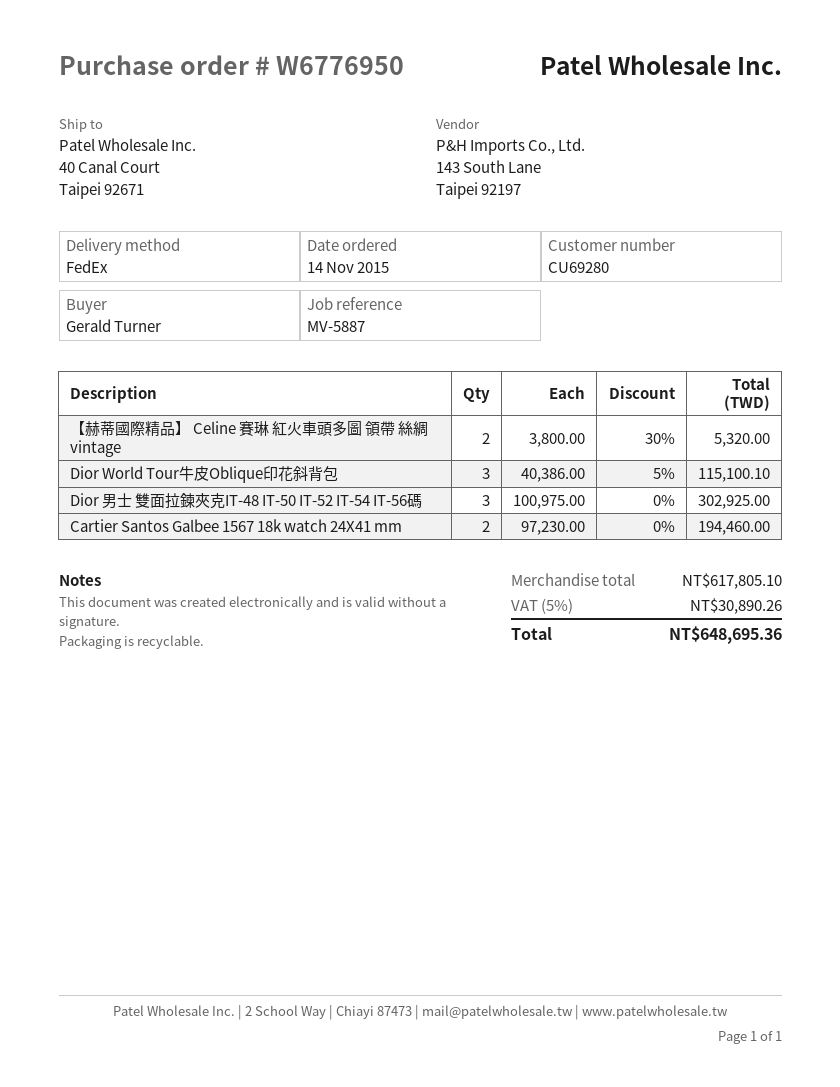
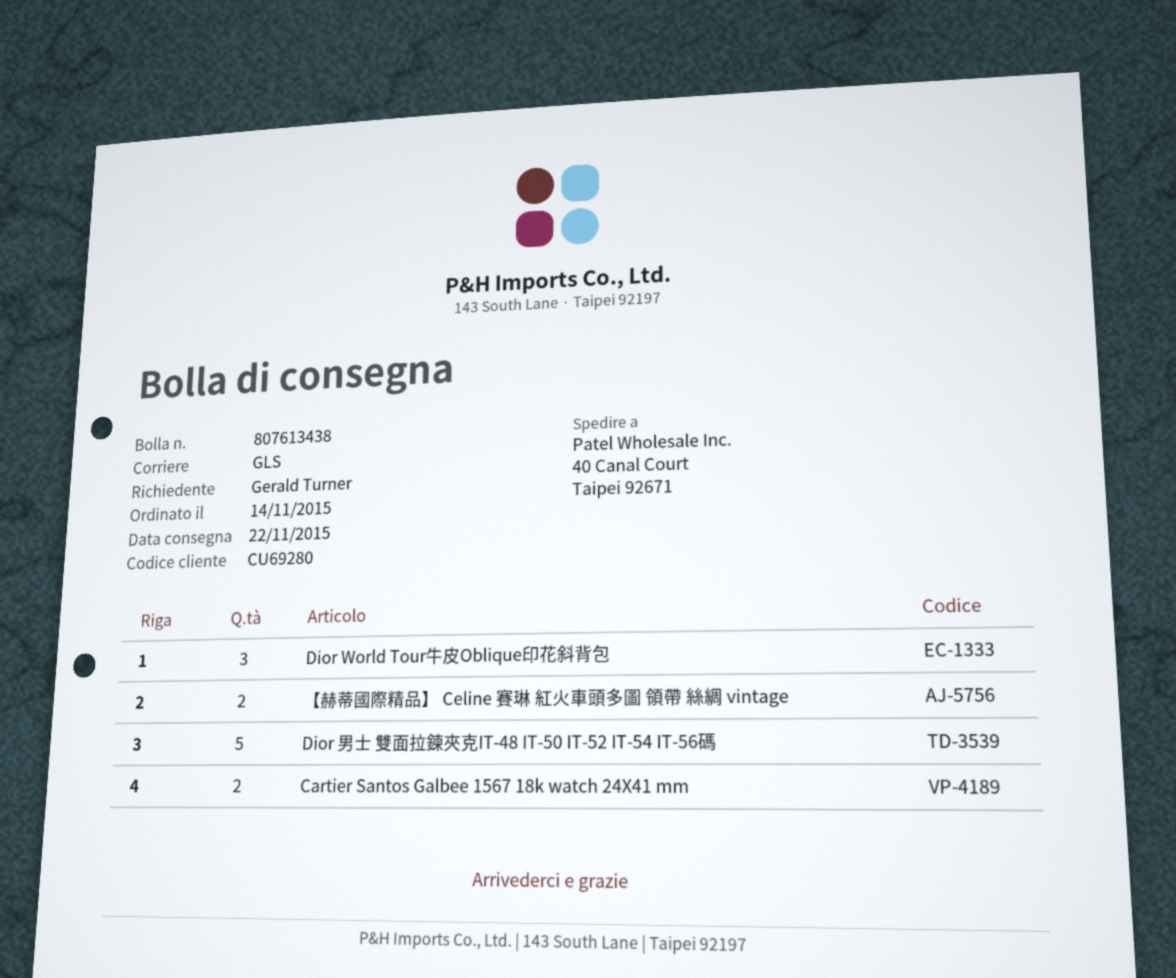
shipping method: FedEx -> GLS
Dior 男士 雙面拉鍊夾克IT-48 IT-50 IT-52 IT-54 IT-56碼: 3 -> 5

